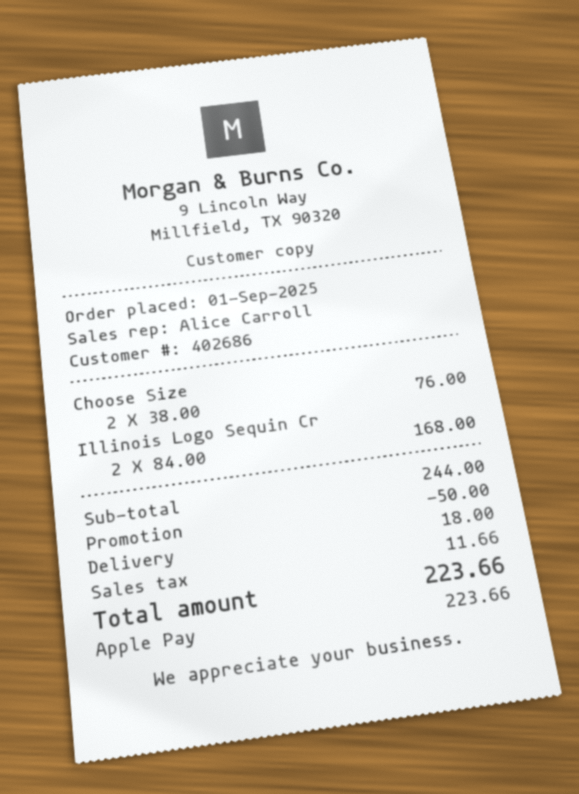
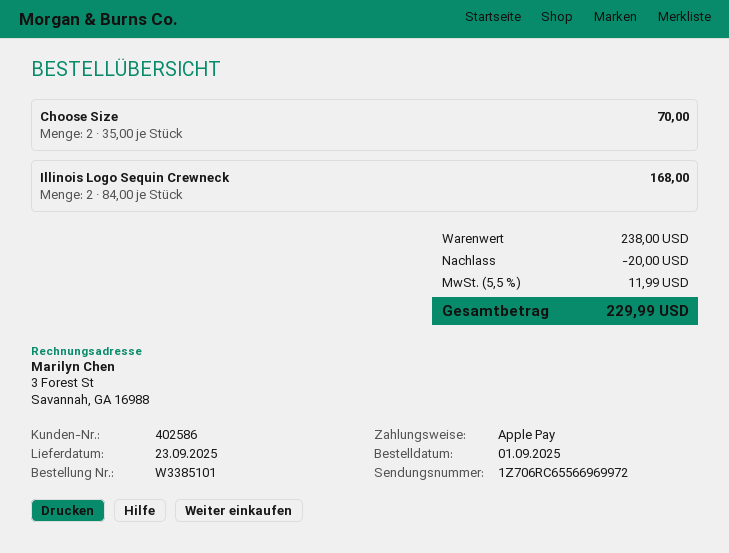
customer number: 402686 -> 402586
Choose Size: 2 x 38.00 = 76.00 -> 2 x 35.00 = 70.00
subtotal: 244.00 -> 238.00
discount: 50.00 -> 20.00
shipping: 18.00 -> none
tax: 11.66 -> 11.99
total: 223.66 -> 229.99

